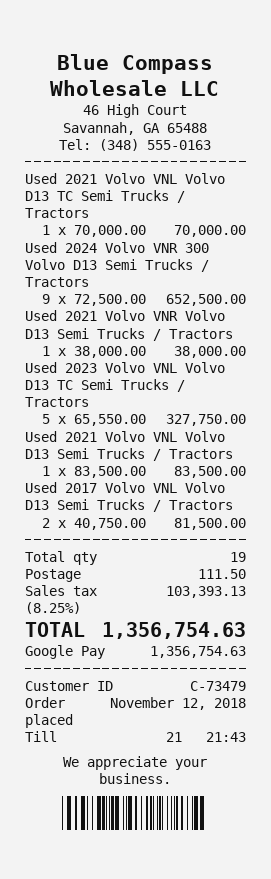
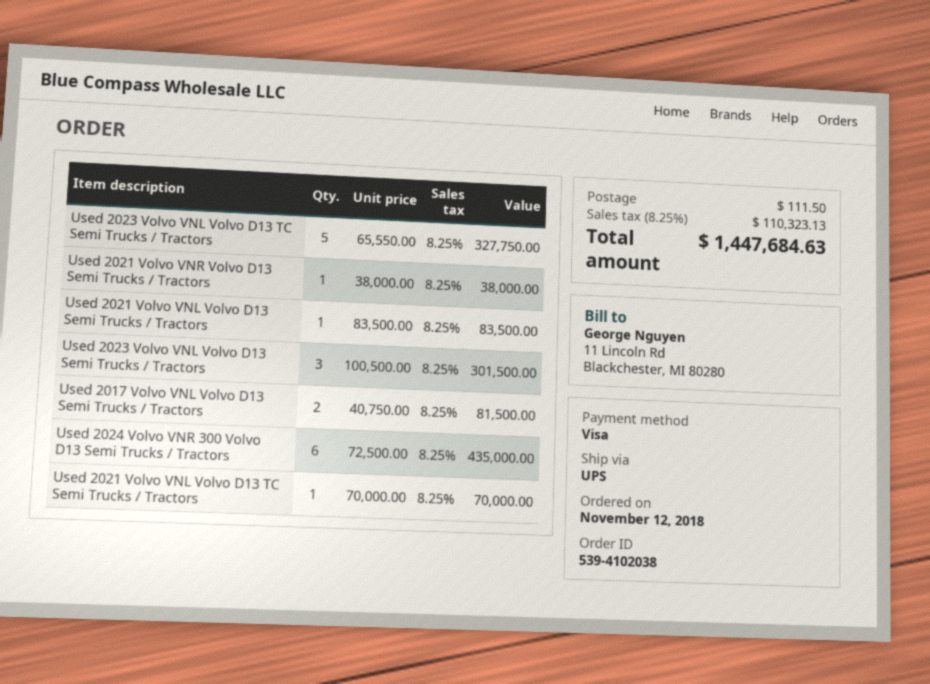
payment method: Google Pay -> Visa
Used 2024 Volvo VNR 300 Volvo D13 Semi Trucks / Tractors: 9 x 72500.00 = 652500.00 -> 6 x 72500.00 = 435000.00
Used 2023 Volvo VNL Volvo D13 Semi Trucks / Tractors: none -> 3 x 100500.00 = 301500.00
tax: 8.25% = 103393.13 -> 8.25% = 110323.13
total: 1356754.63 -> 1447684.63

